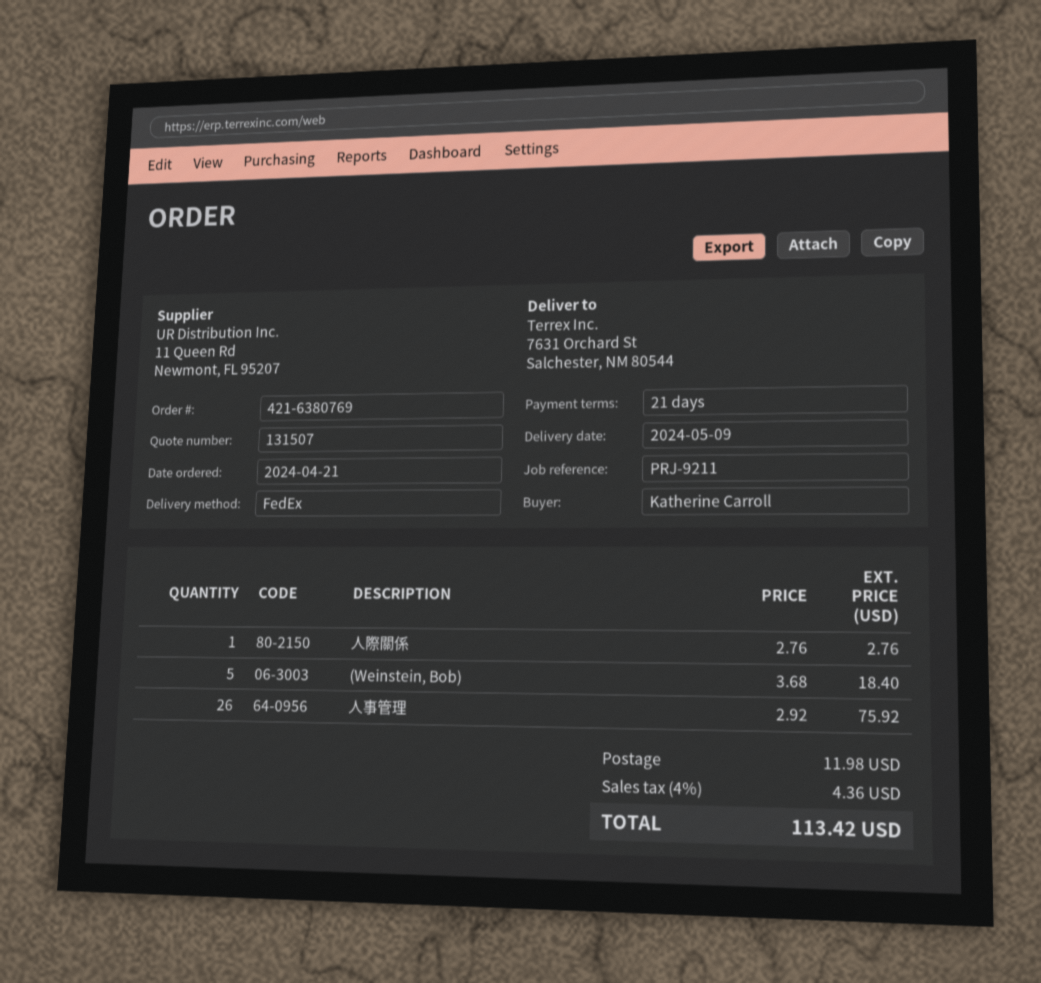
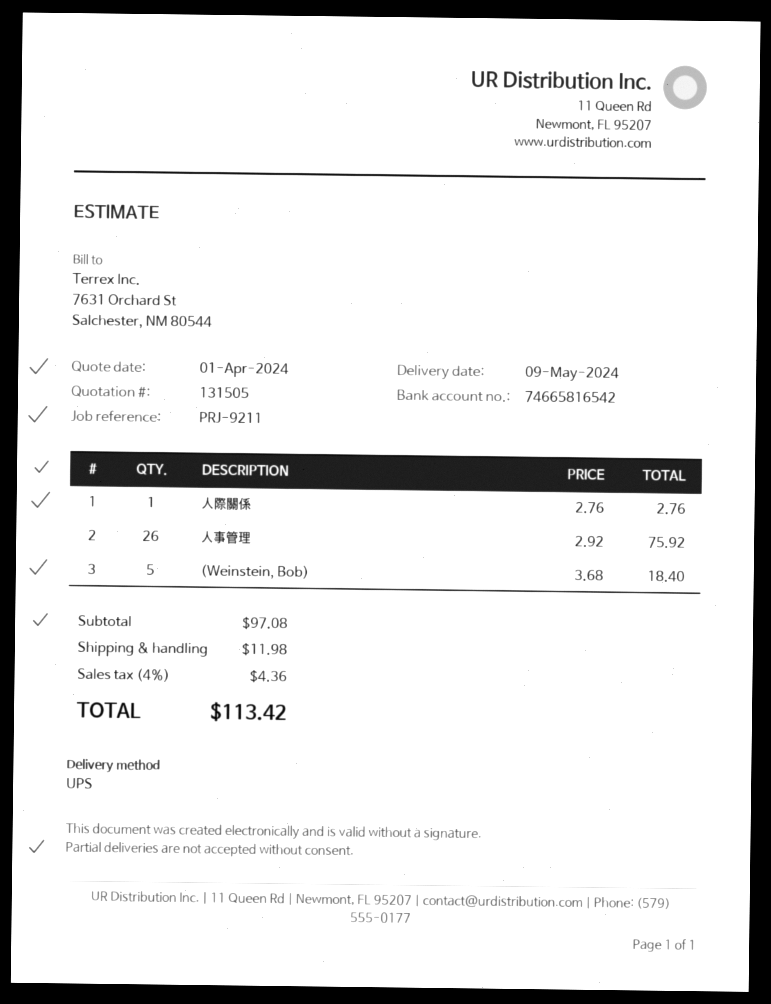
quote number: 131507 -> 131505
shipping method: FedEx -> UPS

